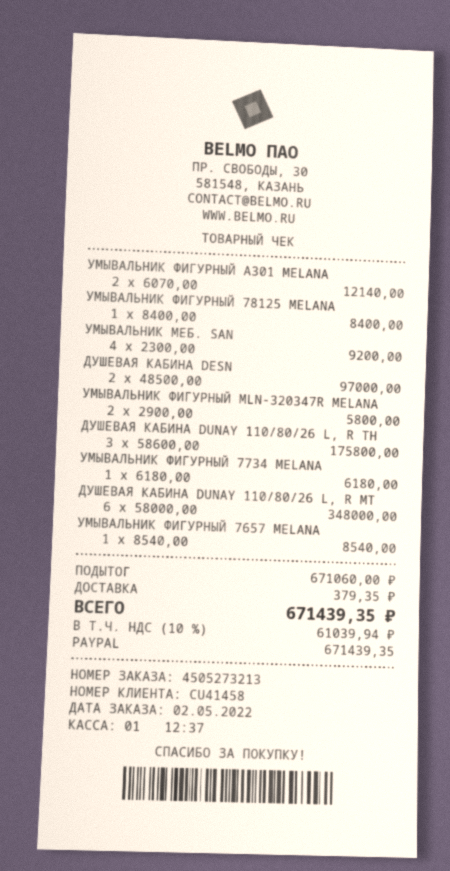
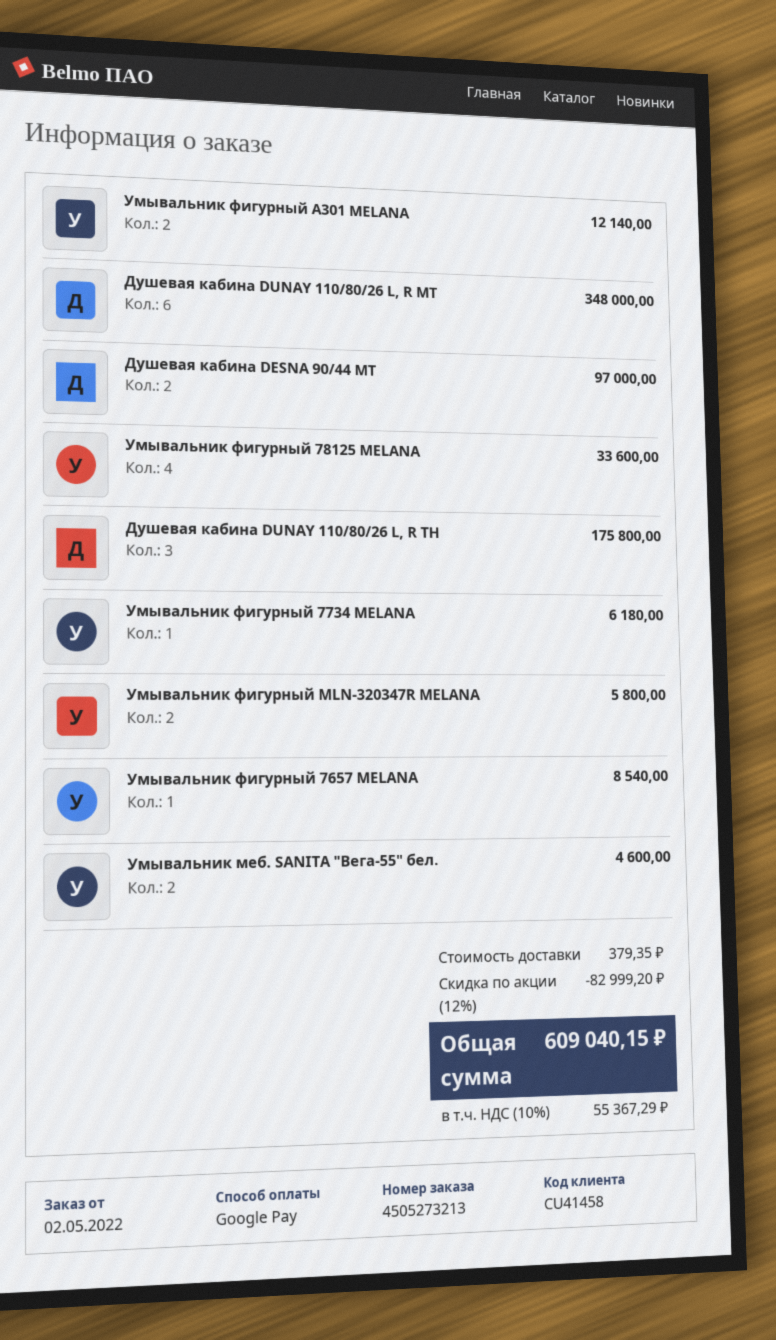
payment method: PayPal -> Google Pay
УМЫВАЛЬНИК ФИГУРНЫЙ 78125 MELANA: 1 for 8400.00 -> 4 for 33600.00
УМЫВАЛЬНИК МЕБ. SAN: 4 for 9200.00 -> 2 for 4600.00
discount: none -> 12% = 82999.20
tax: 10% = 61039.94 -> 10% = 55367.29
total: 671439.35 -> 609040.15

